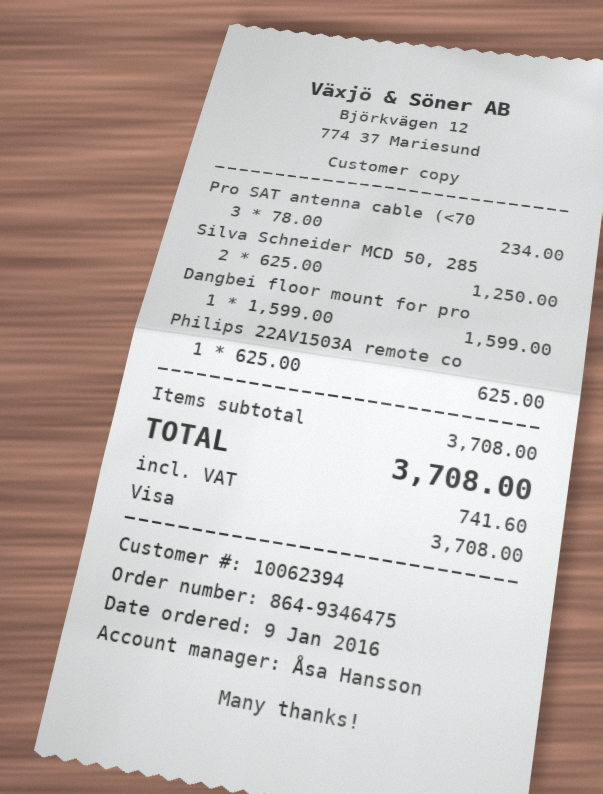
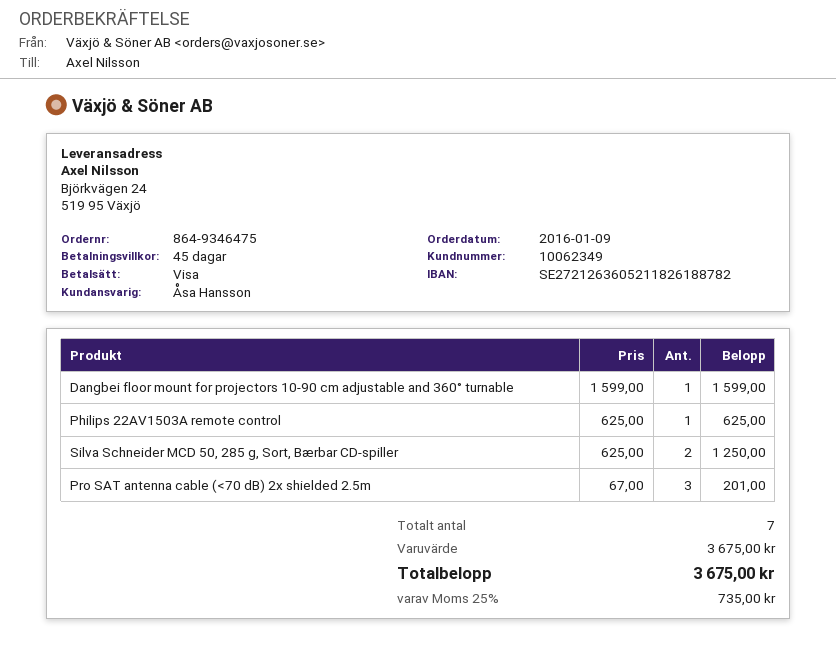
customer number: 10062394 -> 10062349
Pro SAT antenna cable (<70: 3 x 78.00 = 234.00 -> 3 x 67.00 = 201.00
subtotal: 3708.00 -> 3675.00
tax: 741.60 -> 735.00
total: 3708.00 -> 3675.00

